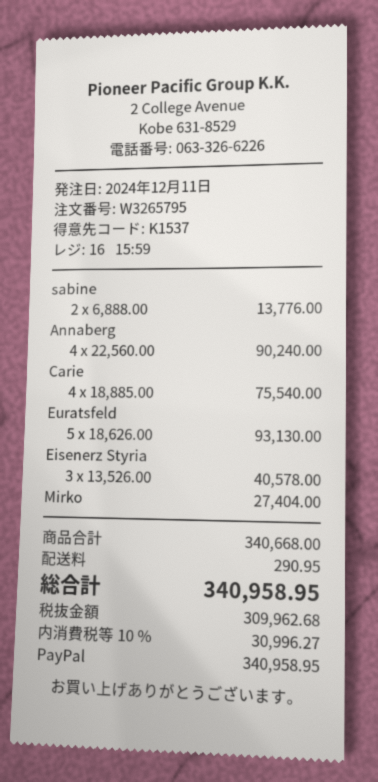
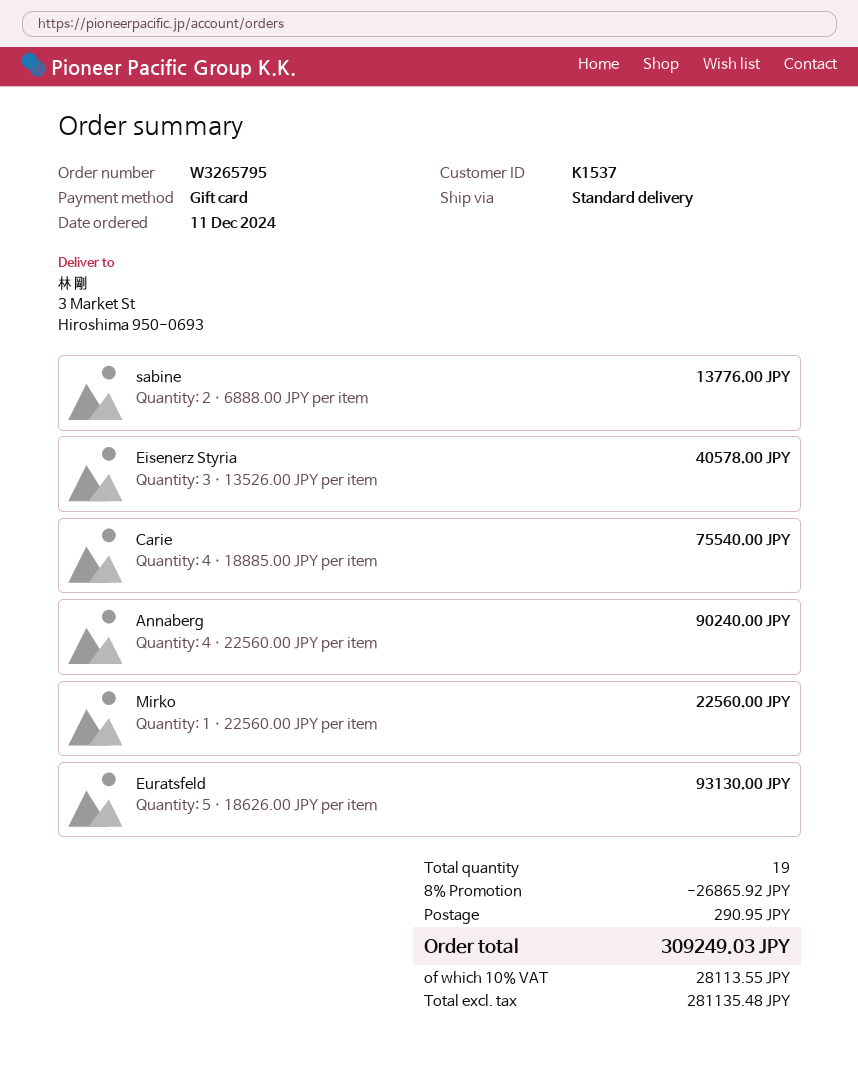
payment method: PayPal -> gift card
Mirko: 1 x 27404.00 = 27404.00 -> 1 x 22560.00 = 22560.00
discount: none -> 8% = 26865.92
net: 309962.68 -> 281135.48
tax: 10% = 30996.27 -> 10% = 28113.55
total: 340958.95 -> 309249.03

